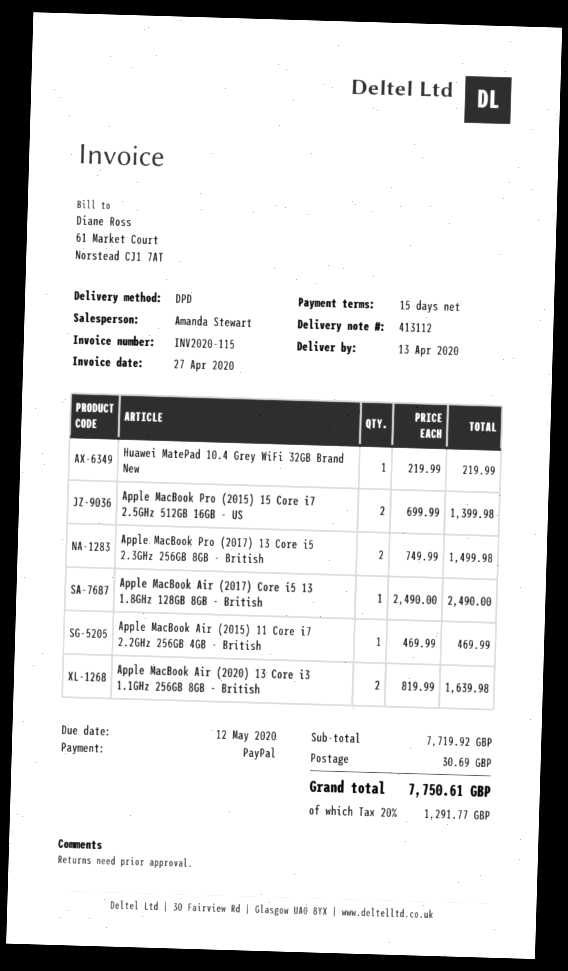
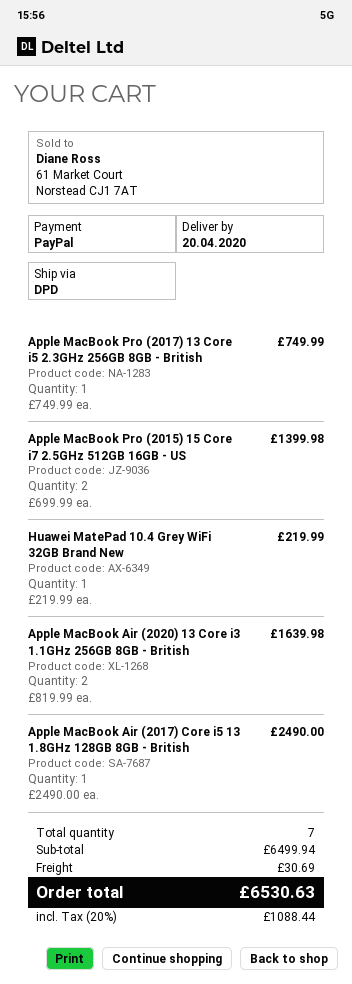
delivery date: 2020-04-13 -> 2020-04-20
Apple MacBook Pro (2017) 13 Core i5 2.3GHz 256GB 8GB - British: 2 x 749.99 = 1499.98 -> 1 x 749.99 = 749.99
Apple MacBook Air (2015) 11 Core i7 2.2GHz 256GB 4GB - British: 1 x 469.99 = 469.99 -> none
subtotal: 7719.92 -> 6499.94
tax: 20% = 1291.77 -> 20% = 1088.44
total: 7750.61 -> 6530.63

